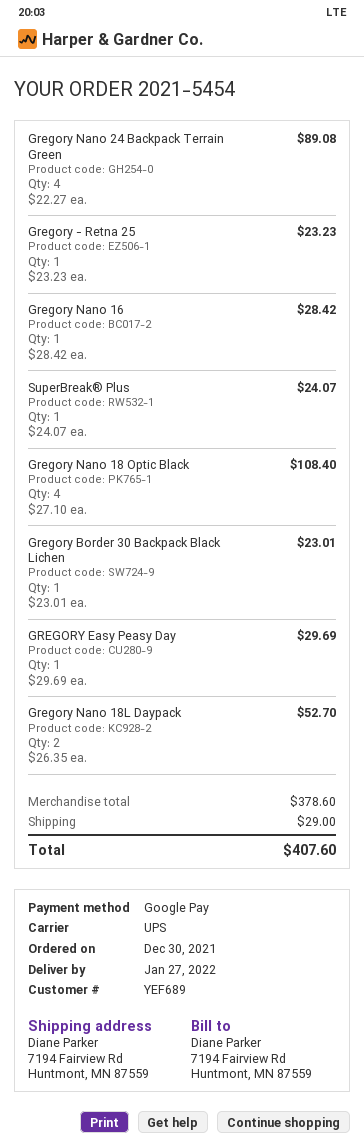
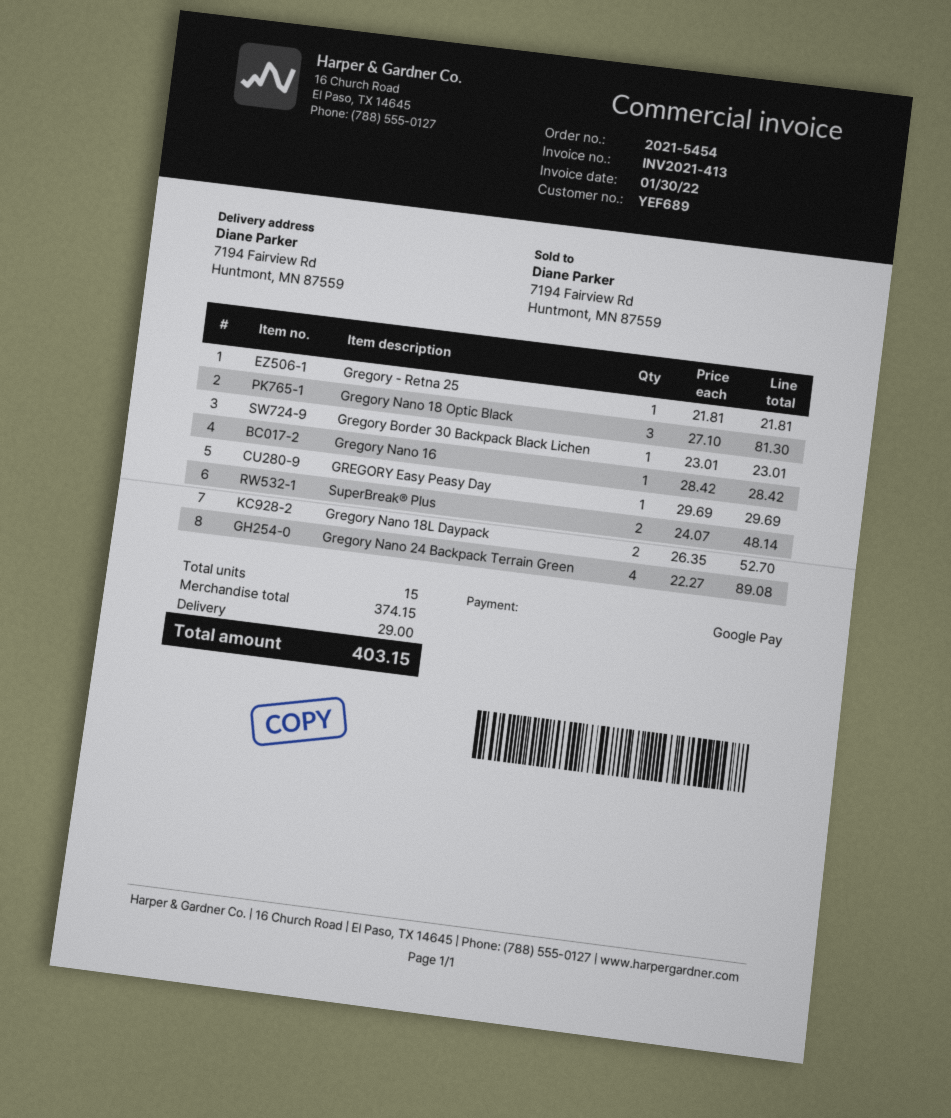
Gregory - Retna 25: 1 x 23.23 = 23.23 -> 1 x 21.81 = 21.81
SuperBreak® Plus: 1 x 24.07 = 24.07 -> 2 x 24.07 = 48.14
Gregory Nano 18 Optic Black: 4 x 27.10 = 108.40 -> 3 x 27.10 = 81.30
subtotal: 378.60 -> 374.15
total: 407.60 -> 403.15

